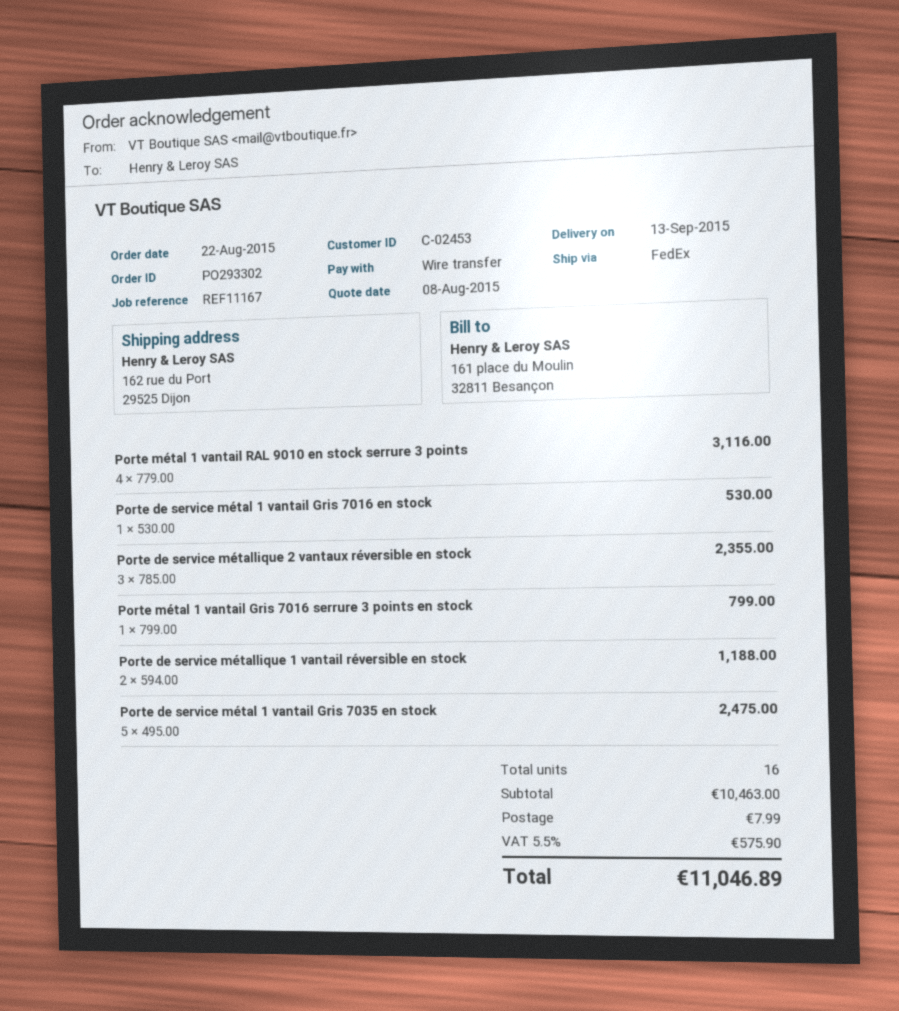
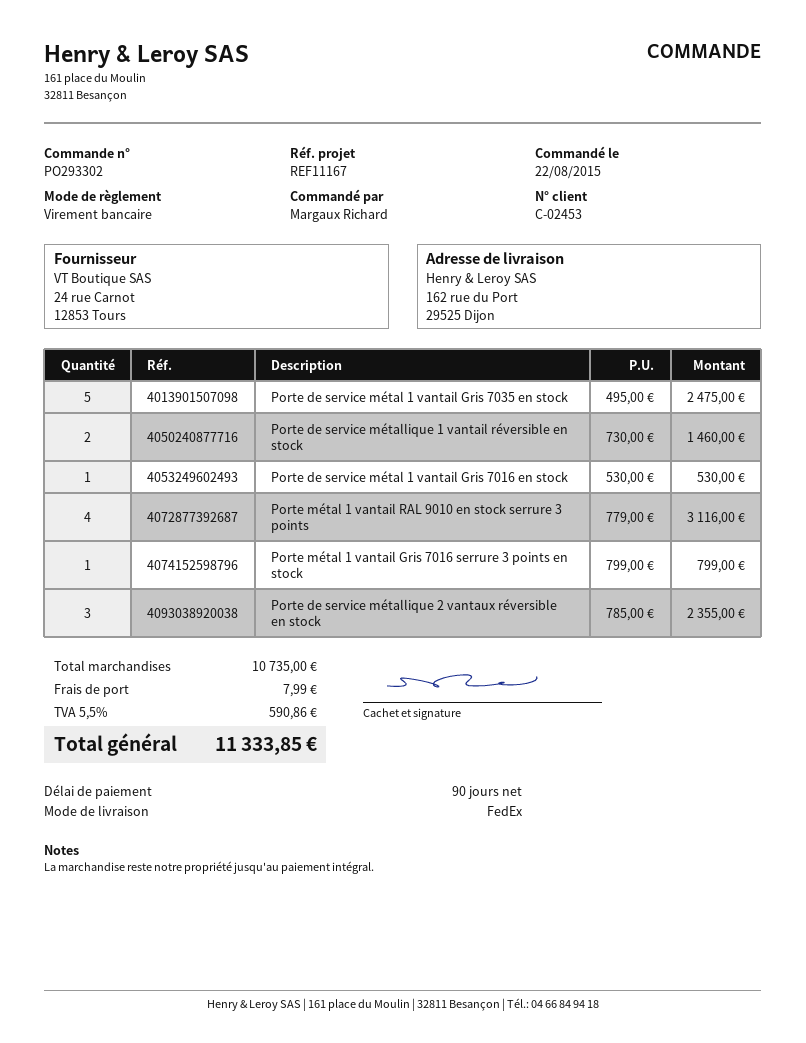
Porte de service métallique 1 vantail réversible en stock: 2 x 594.00 = 1188.00 -> 2 x 730.00 = 1460.00
subtotal: 10463.00 -> 10735.00
tax: 5.5% = 575.90 -> 5.5% = 590.86
total: 11046.89 -> 11333.85

